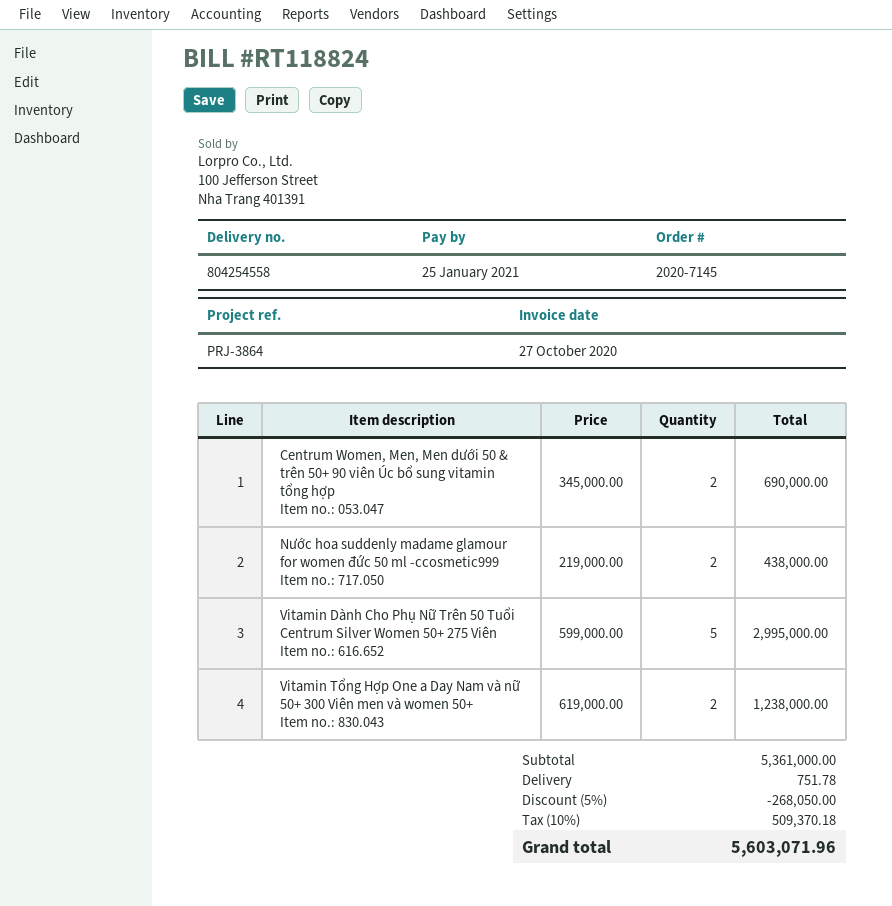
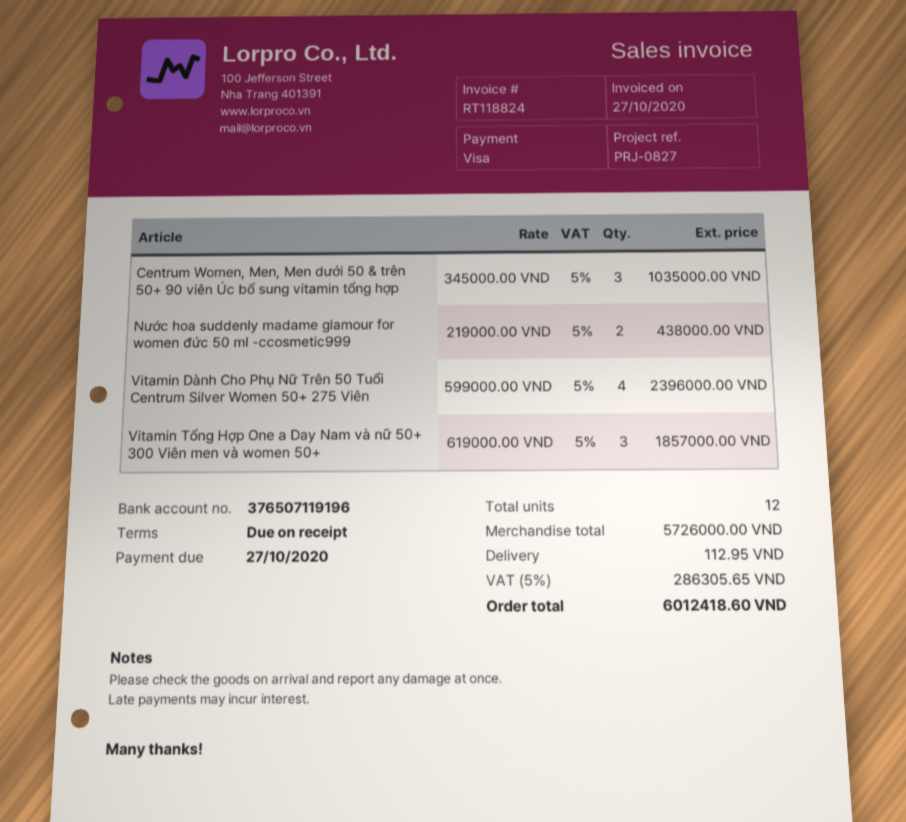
due date: 2021-01-25 -> 2020-10-27
reference: PRJ-3864 -> PRJ-0827
Centrum Women, Men, Men dưới 50 & trên 50+ 90 viên Úc bổ sung vitamin tổng hợp: 2 x 345000.00 = 690000.00 -> 3 x 345000.00 = 1035000.00
Vitamin Dành Cho Phụ Nữ Trên 50 Tuổi Centrum Silver Women 50+ 275 Viên: 5 x 599000.00 = 2995000.00 -> 4 x 599000.00 = 2396000.00
Vitamin Tổng Hợp One a Day Nam và nữ 50+ 300 Viên men và women 50+: 2 x 619000.00 = 1238000.00 -> 3 x 619000.00 = 1857000.00
subtotal: 5361000.00 -> 5726000.00
discount: 5% = 268050.00 -> none
shipping: 751.78 -> 112.95
tax: 10% = 509370.18 -> 5% = 286305.65
total: 5603071.96 -> 6012418.60

